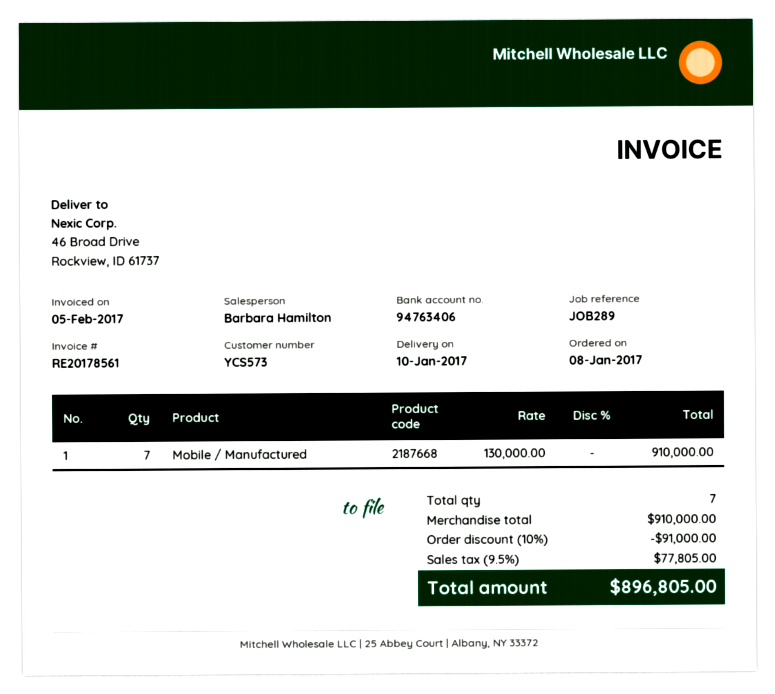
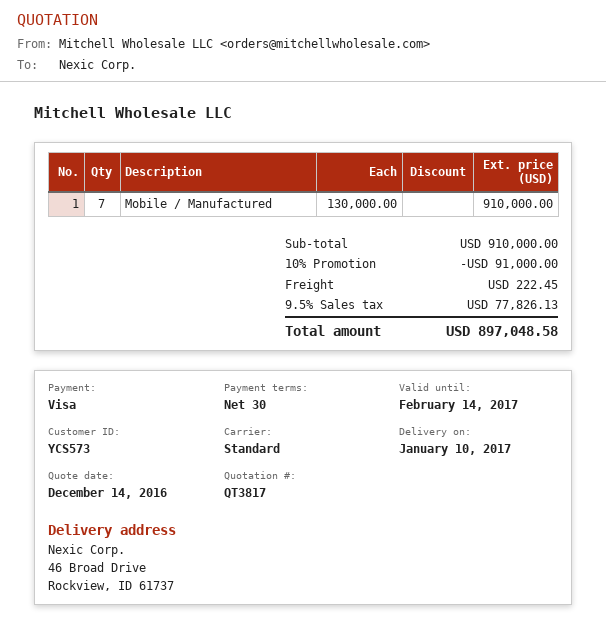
shipping: none -> 222.45
tax: 9.5% = 77805.00 -> 9.5% = 77826.13
total: 896805.00 -> 897048.58

